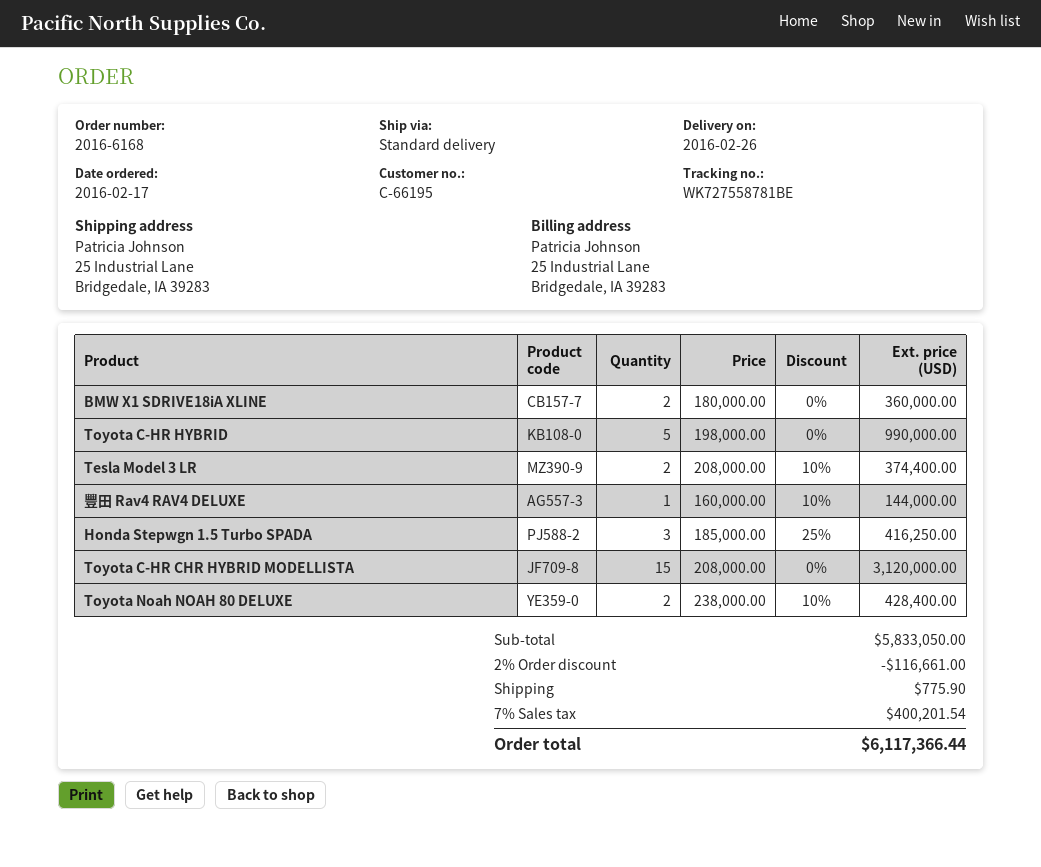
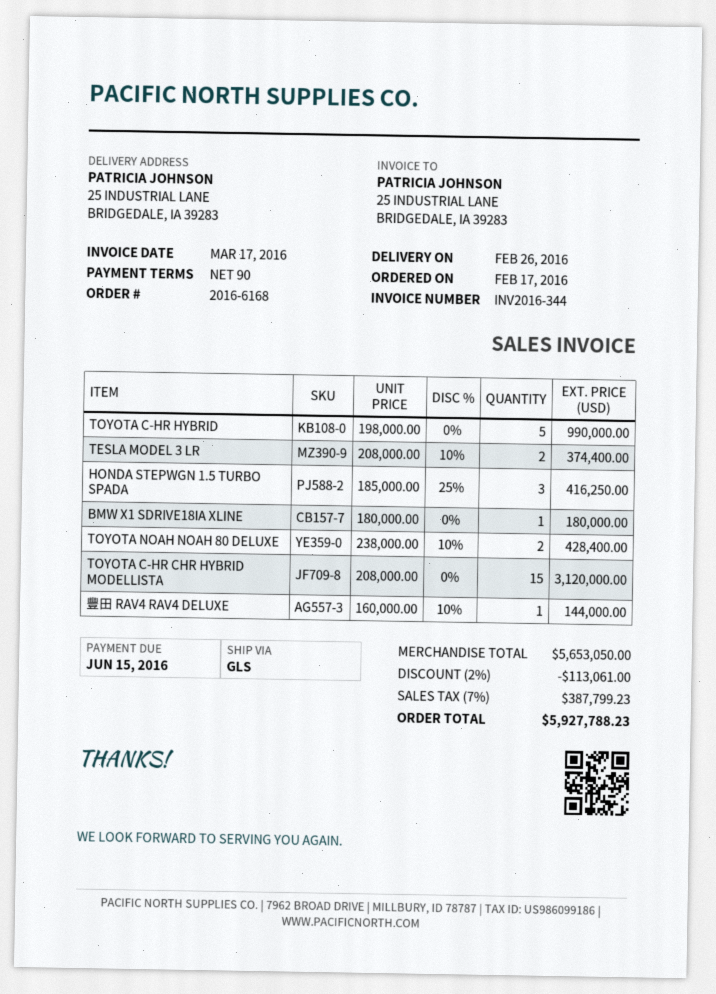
shipping method: standard -> GLS
BMW X1 SDRIVE18iA XLINE: 2 x 180000.00 = 360000.00 -> 1 x 180000.00 = 180000.00
subtotal: 5833050.00 -> 5653050.00
discount: 2% = 116661.00 -> 2% = 113061.00
shipping: 775.90 -> none
tax: 7% = 400201.54 -> 7% = 387799.23
total: 6117366.44 -> 5927788.23

